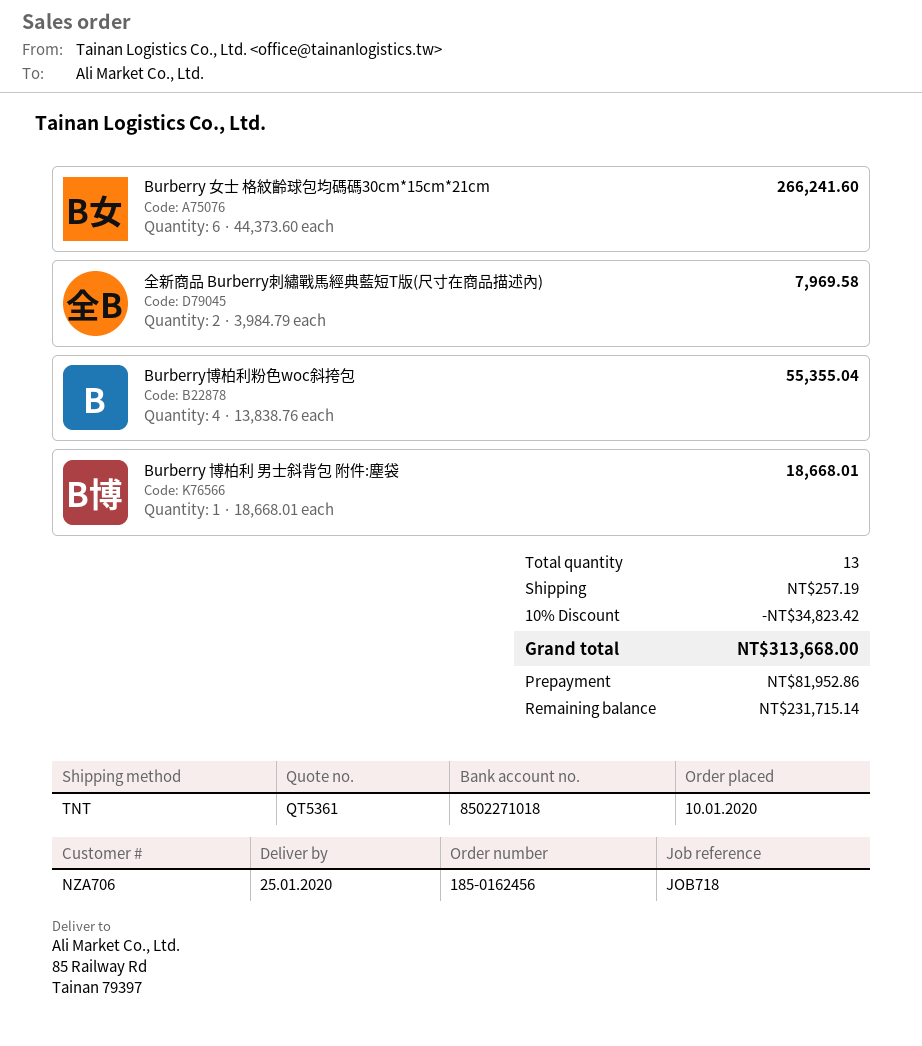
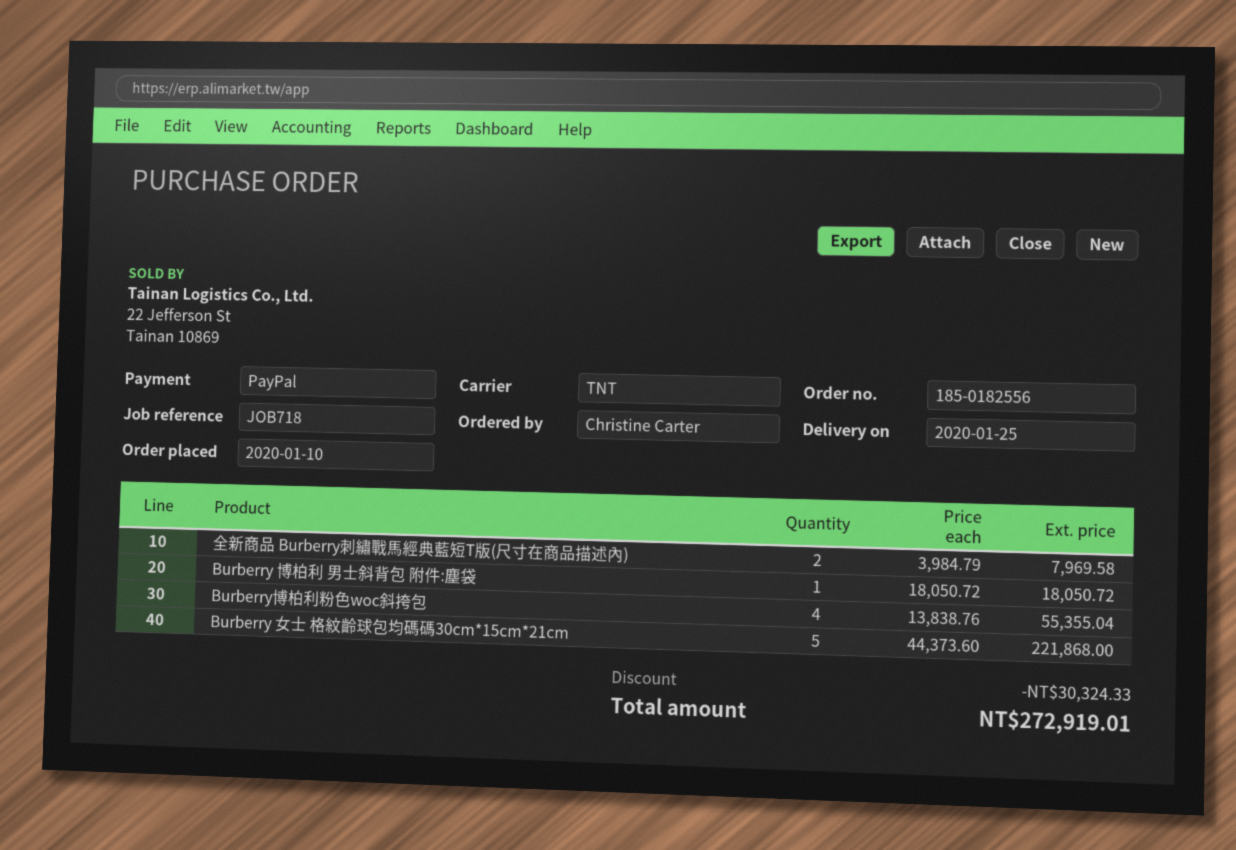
order number: 185-0162456 -> 185-0182556
Burberry 女士 格紋齡球包均碼碼30cm*15cm*21cm: 6 x 44373.60 = 266241.60 -> 5 x 44373.60 = 221868.00
Burberry 博柏利 男士斜背包 附件:塵袋: 1 x 18668.01 = 18668.01 -> 1 x 18050.72 = 18050.72
discount: 34823.42 -> 30324.33
shipping: 257.19 -> none
total: 313668.00 -> 272919.01

